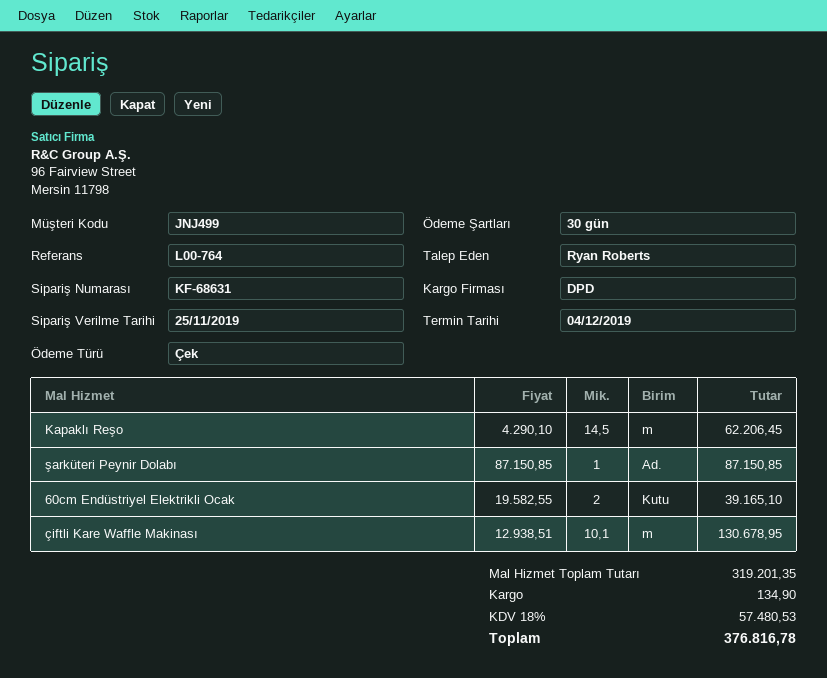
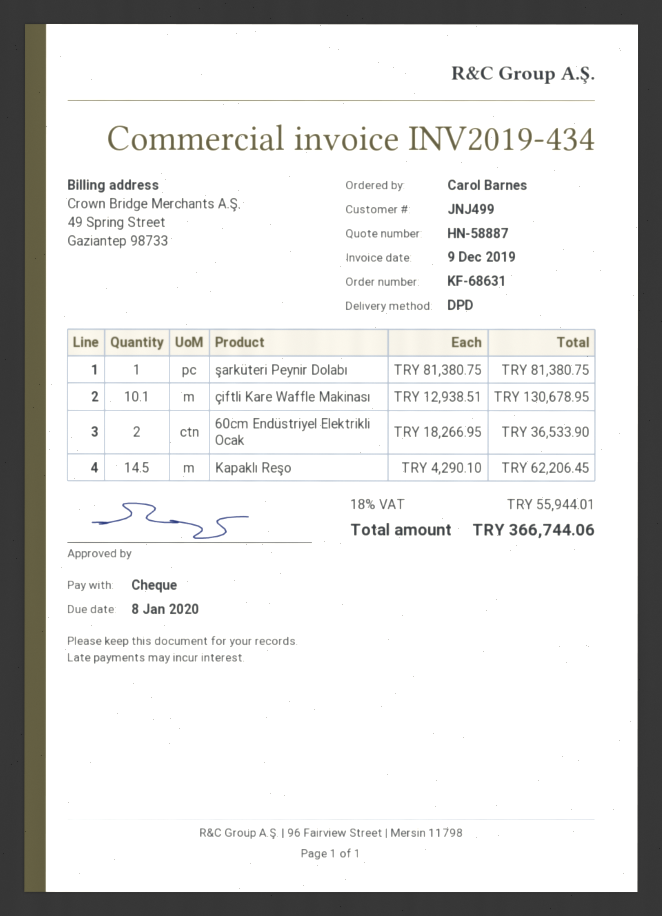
ordered by: Ryan Roberts -> Carol Barnes
şarküteri Peynir Dolabı: 1 x 87150.85 = 87150.85 -> 1 x 81380.75 = 81380.75
60cm Endüstriyel Elektrikli Ocak: 2 x 19582.55 = 39165.10 -> 2 x 18266.95 = 36533.90
shipping: 134.90 -> none
tax: 18% = 57480.53 -> 18% = 55944.01
total: 376816.78 -> 366744.06

